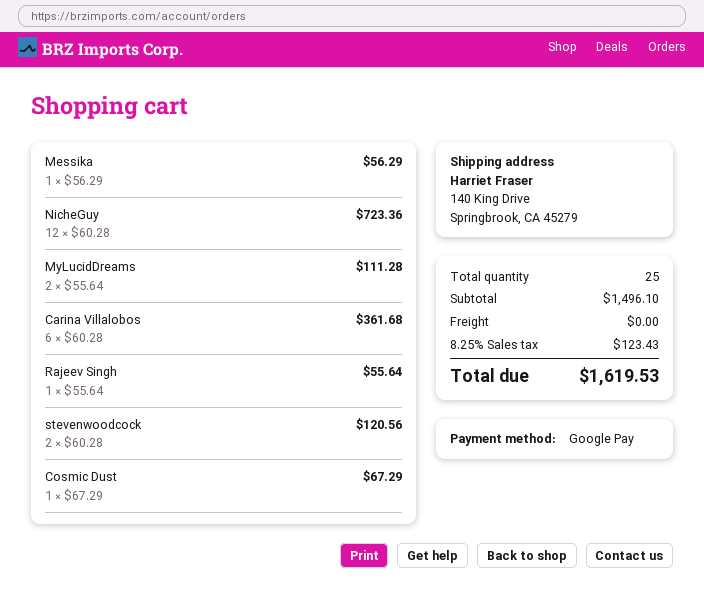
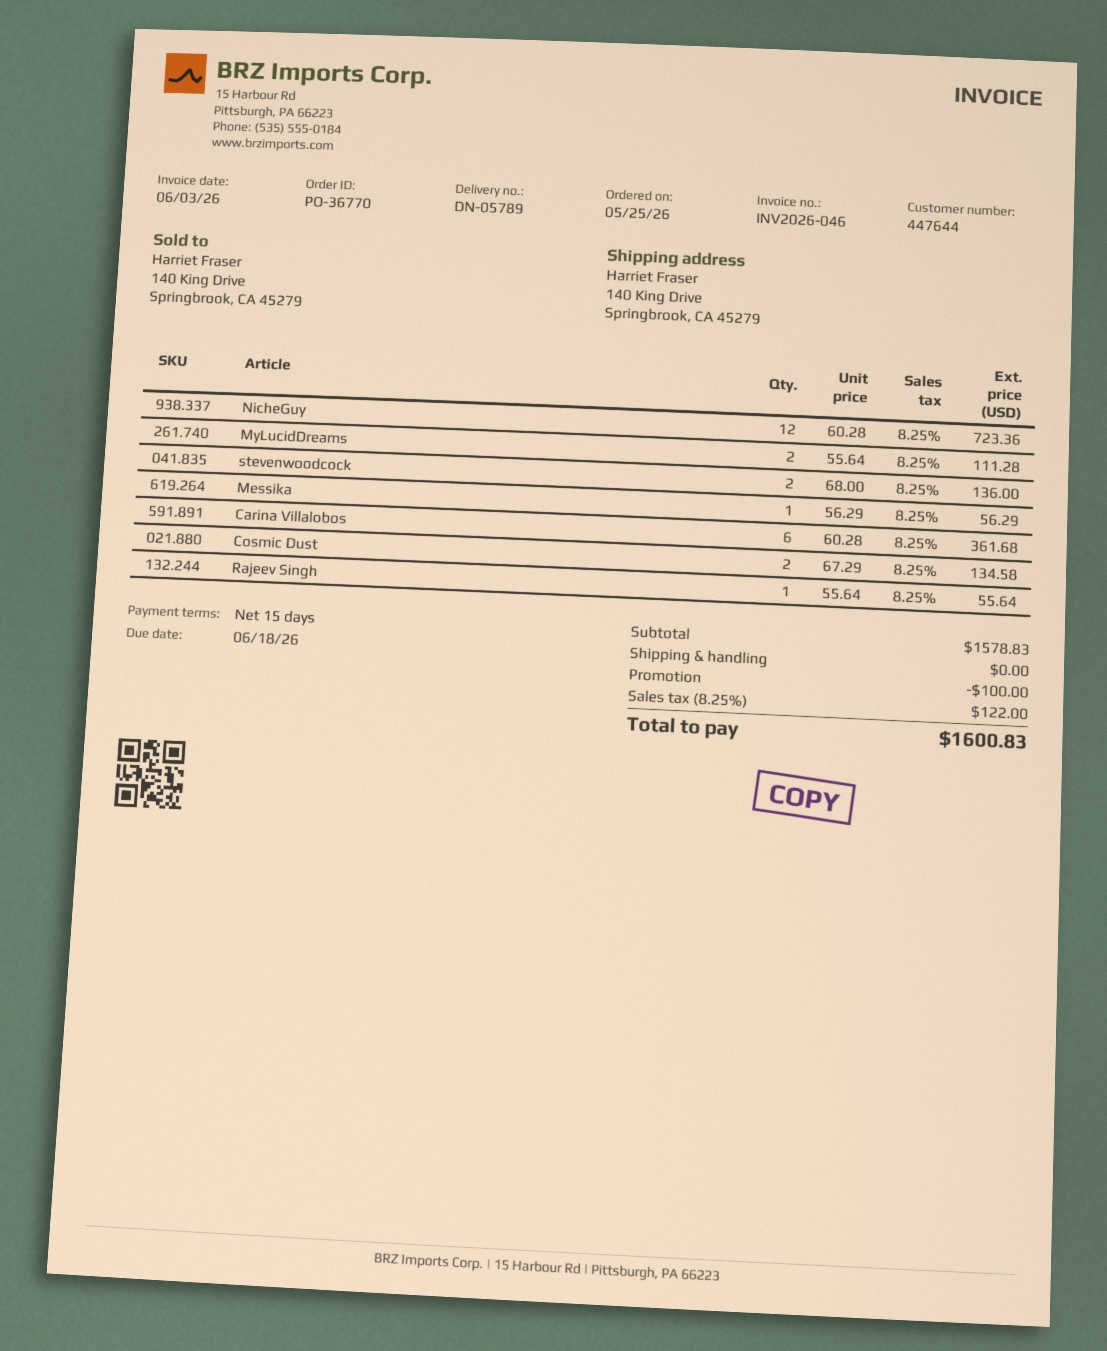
stevenwoodcock: 2 x 60.28 = 120.56 -> 2 x 68.00 = 136.00
Cosmic Dust: 1 x 67.29 = 67.29 -> 2 x 67.29 = 134.58
subtotal: 1496.10 -> 1578.83
discount: none -> 100.00
tax: 8.25% = 123.43 -> 8.25% = 122.00
total: 1619.53 -> 1600.83

